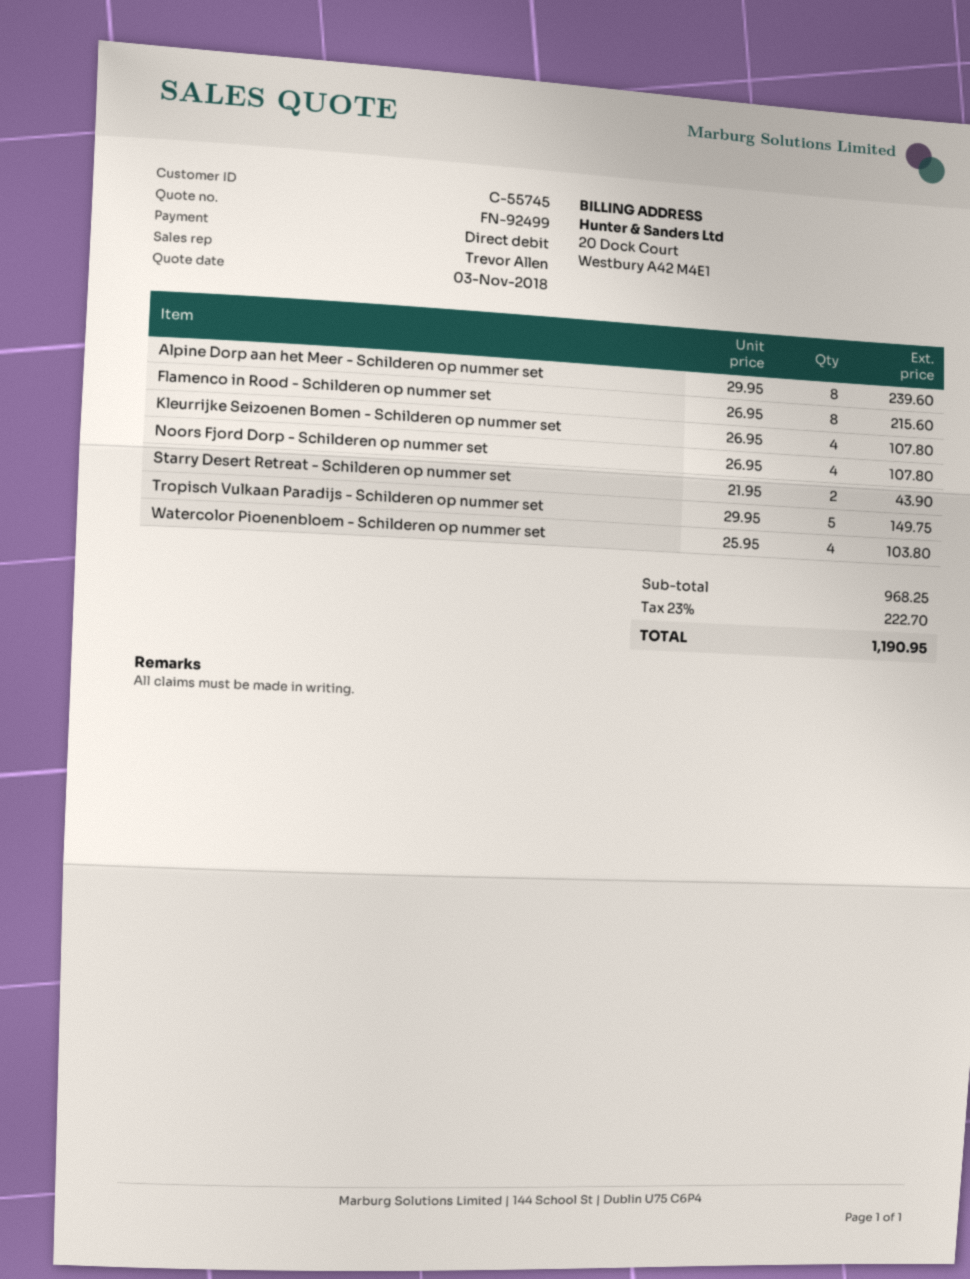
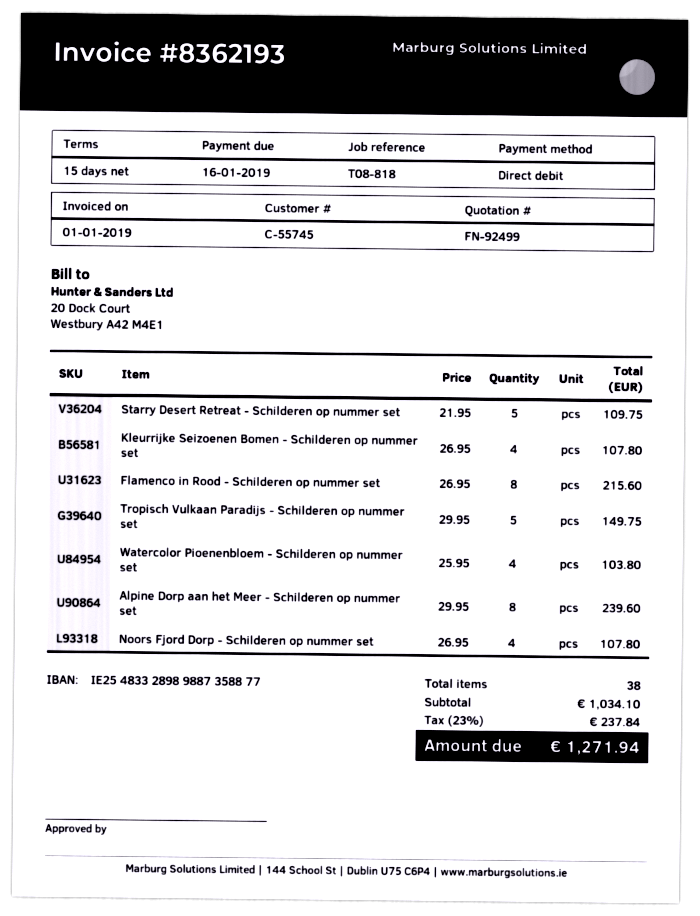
Starry Desert Retreat - Schilderen op nummer set: 2 x 21.95 = 43.90 -> 5 x 21.95 = 109.75
subtotal: 968.25 -> 1034.10
tax: 23% = 222.70 -> 23% = 237.84
total: 1190.95 -> 1271.94

